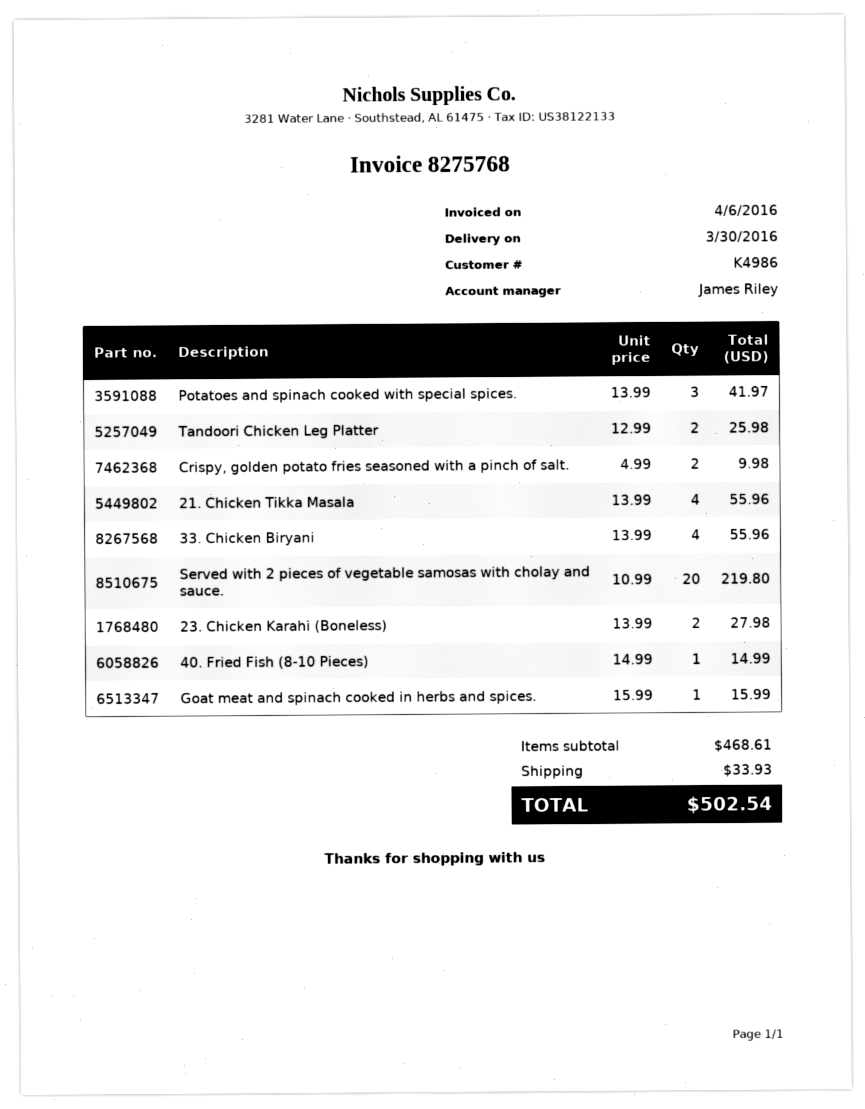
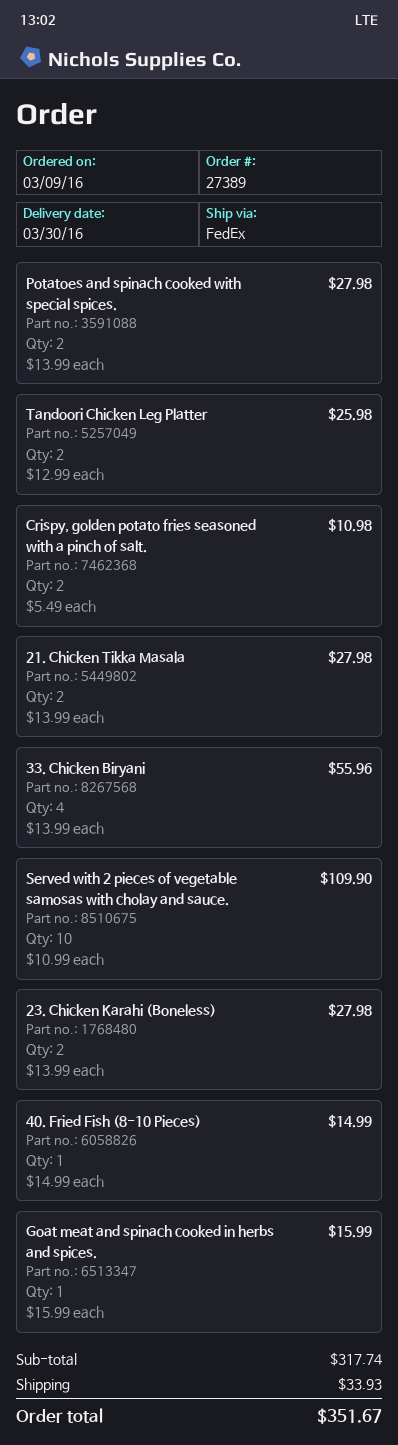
Potatoes and spinach cooked with special spices.: 3 x 13.99 = 41.97 -> 2 x 13.99 = 27.98
Crispy, golden potato fries seasoned with a pinch of salt.: 2 x 4.99 = 9.98 -> 2 x 5.49 = 10.98
21. Chicken Tikka Masala: 4 x 13.99 = 55.96 -> 2 x 13.99 = 27.98
Served with 2 pieces of vegetable samosas with cholay and sauce.: 20 x 10.99 = 219.80 -> 10 x 10.99 = 109.90
subtotal: 468.61 -> 317.74
total: 502.54 -> 351.67

